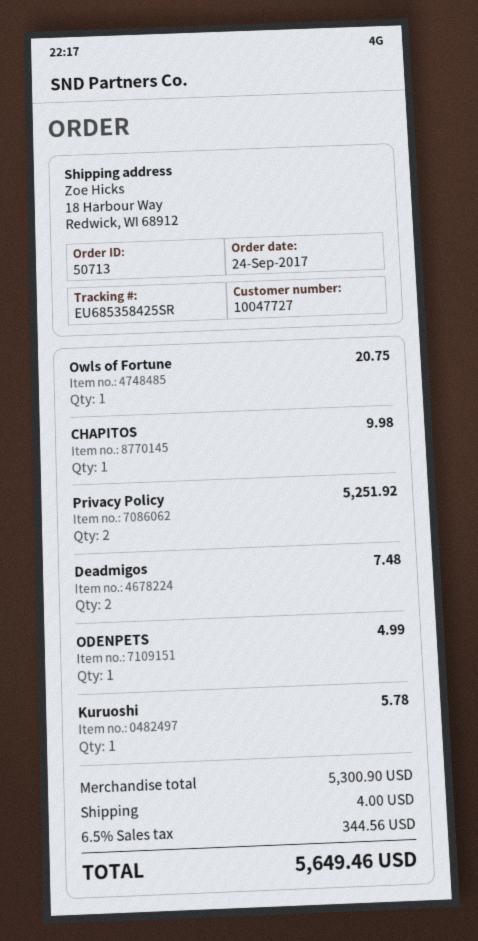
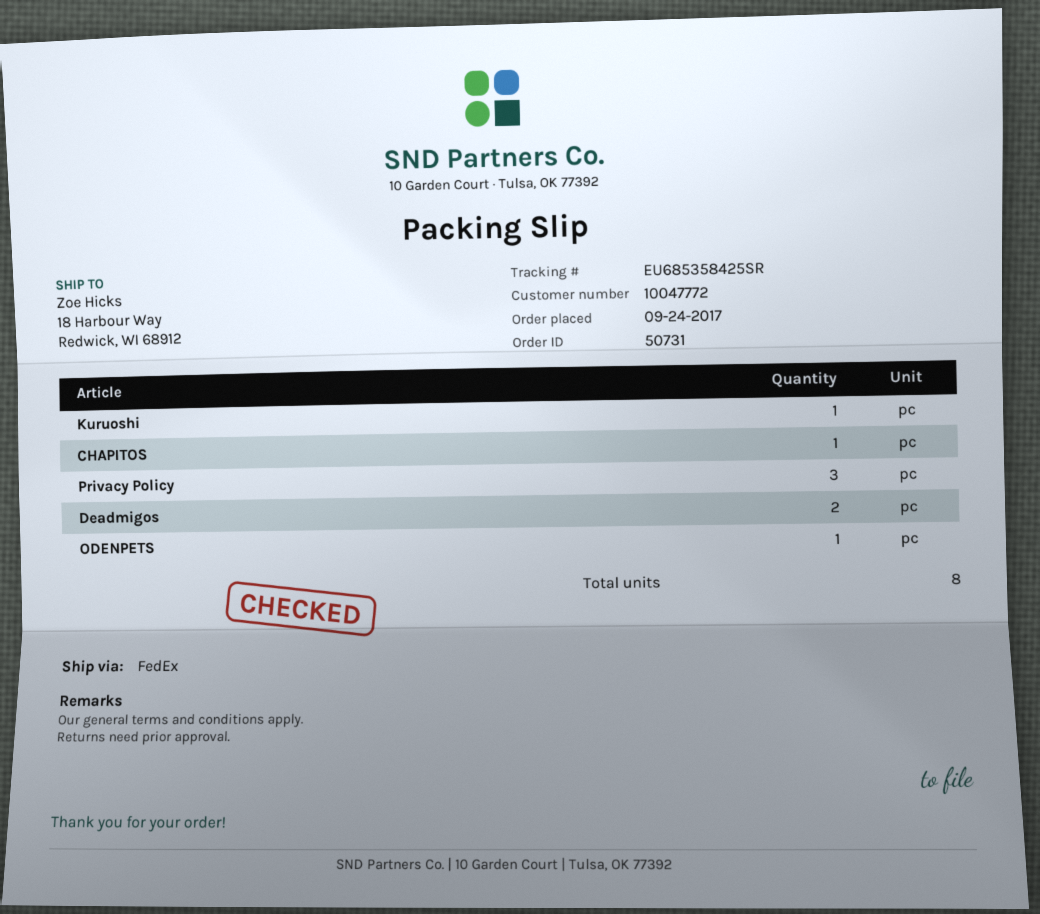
order number: 50713 -> 50731
customer number: 10047727 -> 10047772
Owls of Fortune: 1 -> none
Privacy Policy: 2 -> 3

